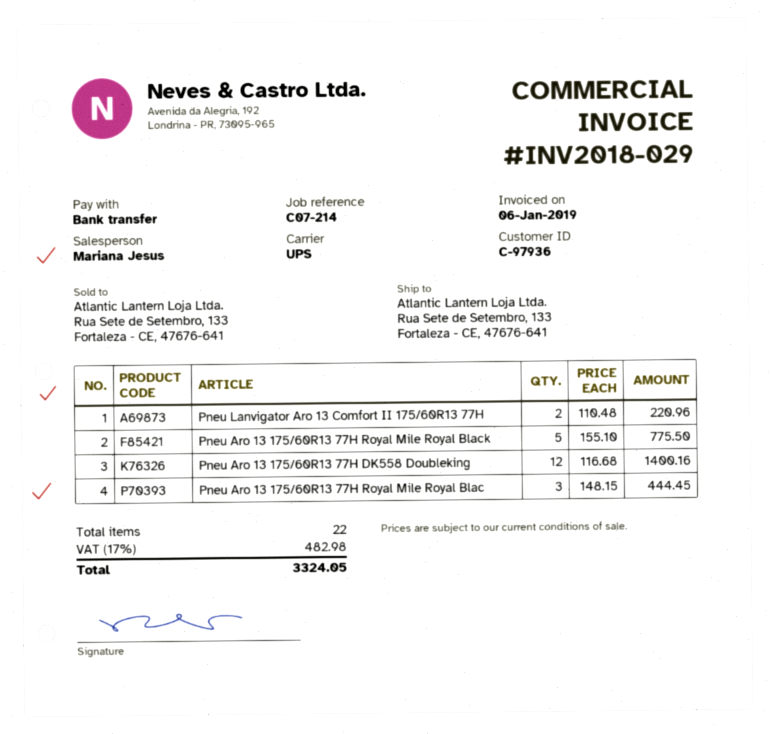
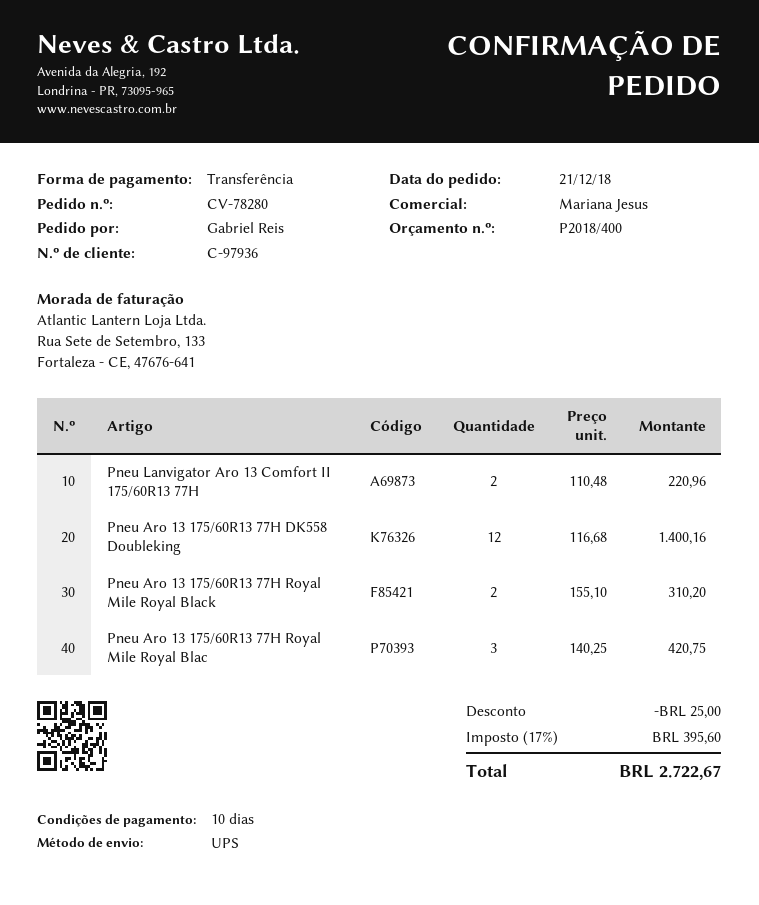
Pneu Aro 13 175/60R13 77H Royal Mile Royal Black: 5 x 155.10 = 775.50 -> 2 x 155.10 = 310.20
Pneu Aro 13 175/60R13 77H Royal Mile Royal Blac: 3 x 148.15 = 444.45 -> 3 x 140.25 = 420.75
discount: none -> 25.00
tax: 17% = 482.98 -> 17% = 395.60
total: 3324.05 -> 2722.67

